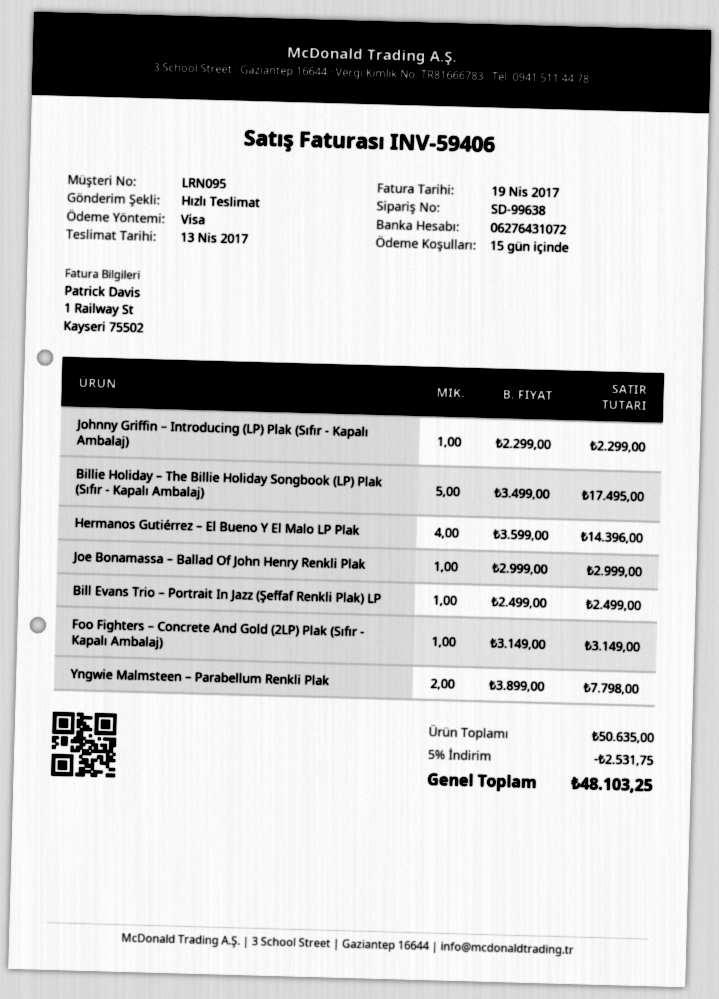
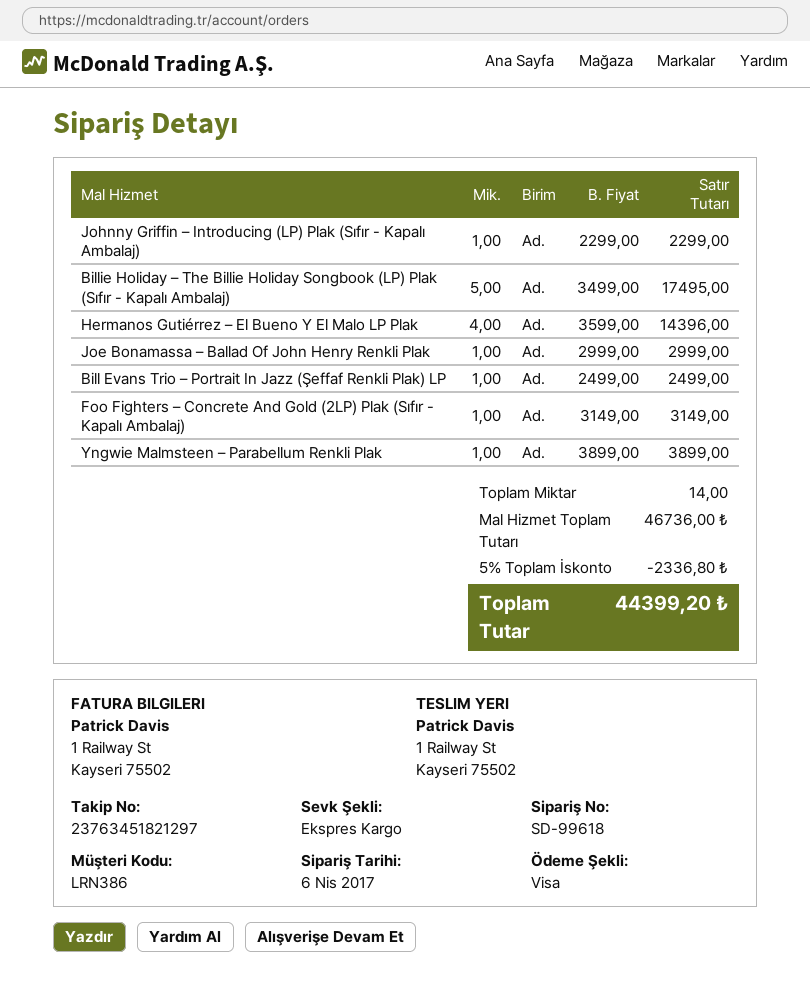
order number: SD-99638 -> SD-99618
customer number: LRN095 -> LRN386
Yngwie Malmsteen – Parabellum Renkli Plak: 2 x 3899.00 = 7798.00 -> 1 x 3899.00 = 3899.00
subtotal: 50635.00 -> 46736.00
discount: 5% = 2531.75 -> 5% = 2336.80
total: 48103.25 -> 44399.20

